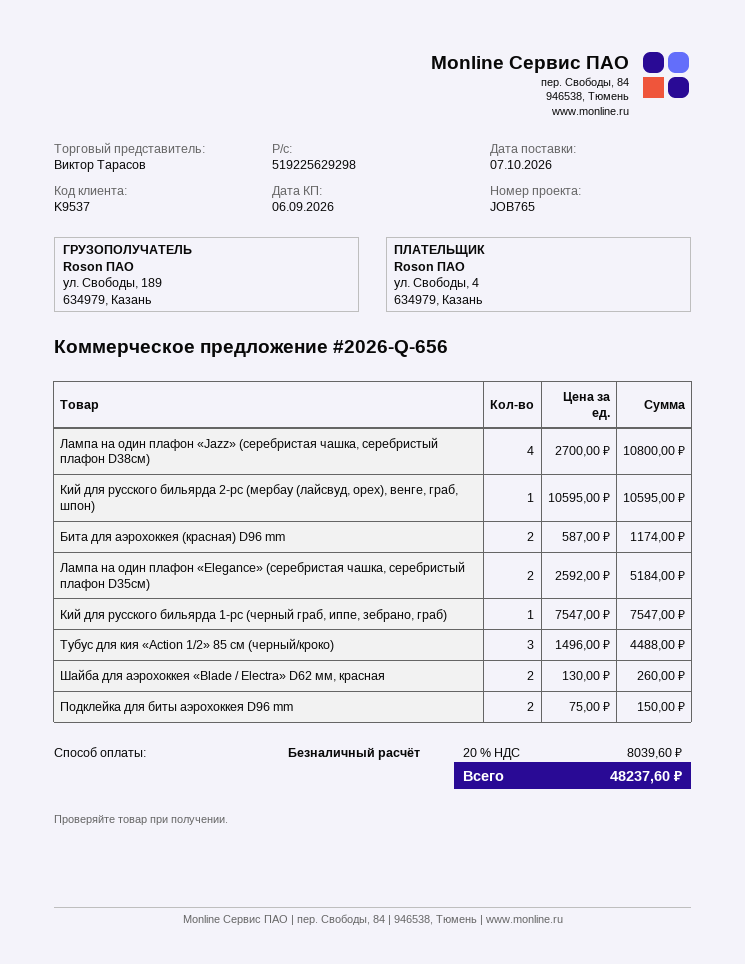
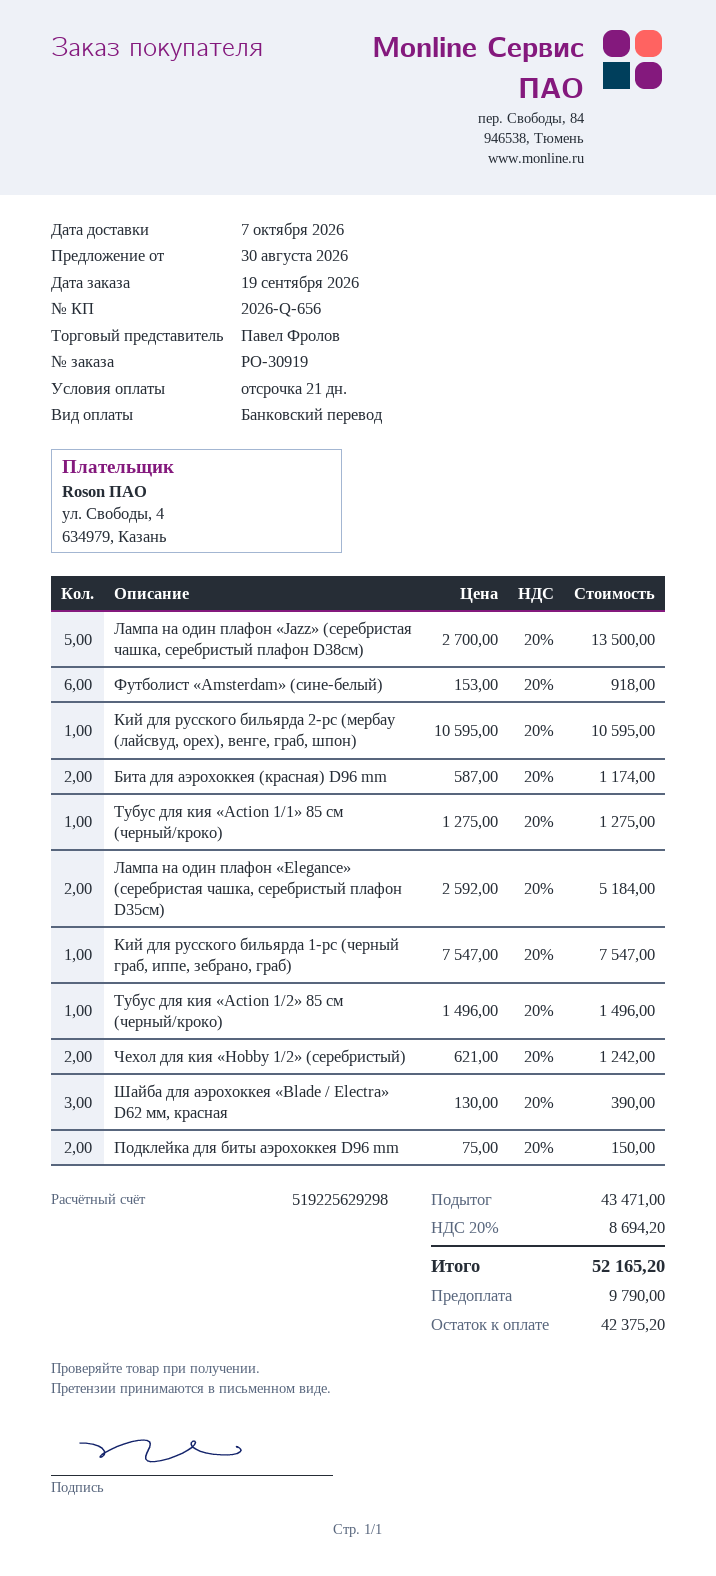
quote date: 2026-09-06 -> 2026-08-30
sales rep: Виктор Тарасов -> Павел Фролов
Лампа на один плафон «Jazz» (серебристая чашка, серебристый плафон D38см): 4 x 2700.00 = 10800.00 -> 5 x 2700.00 = 13500.00
Тубус для кия «Action 1/2» 85 см (черный/кроко): 3 x 1496.00 = 4488.00 -> 1 x 1496.00 = 1496.00
Шайба для аэрохоккея «Blade / Electra» D62 мм, красная: 2 x 130.00 = 260.00 -> 3 x 130.00 = 390.00
Футболист «Amsterdam» (сине-белый): none -> 6 x 153.00 = 918.00
Тубус для кия «Action 1/1» 85 см (черный/кроко): none -> 1 x 1275.00 = 1275.00
Чехол для кия «Hobby 1/2» (серебристый): none -> 2 x 621.00 = 1242.00
tax: 20% = 8039.60 -> 20% = 8694.20
total: 48237.60 -> 52165.20

